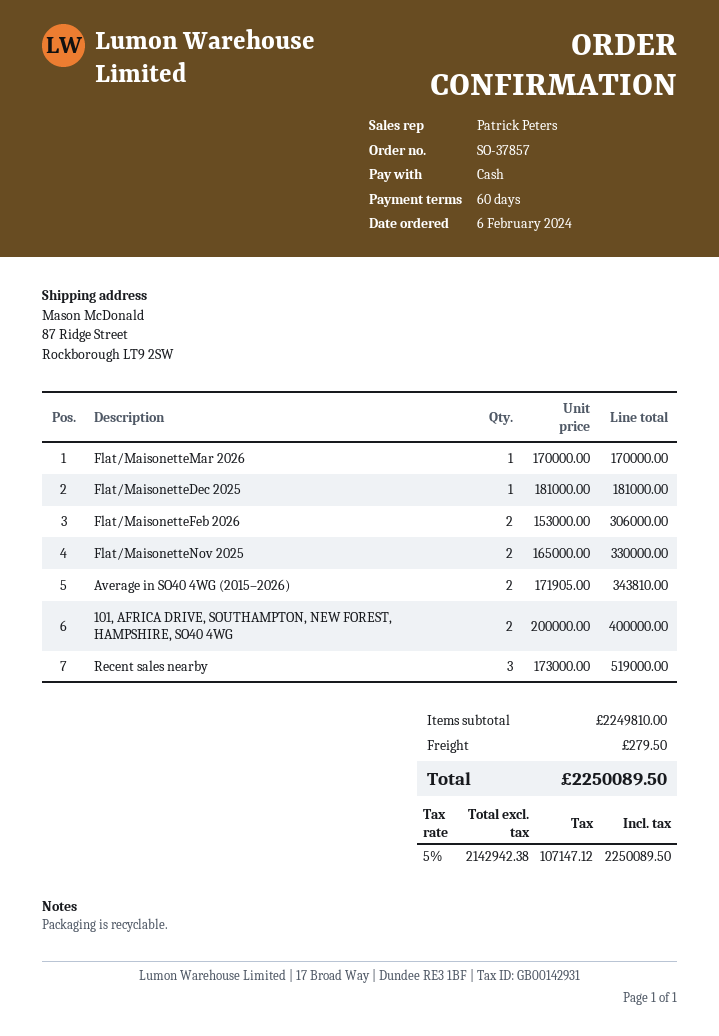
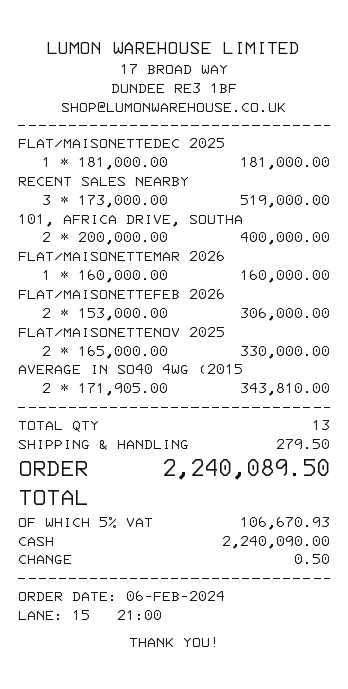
Flat/MaisonetteMar 2026: 1 x 170000.00 = 170000.00 -> 1 x 160000.00 = 160000.00
tax: 5% = 107147.12 -> 5% = 106670.93
total: 2250089.50 -> 2240089.50

